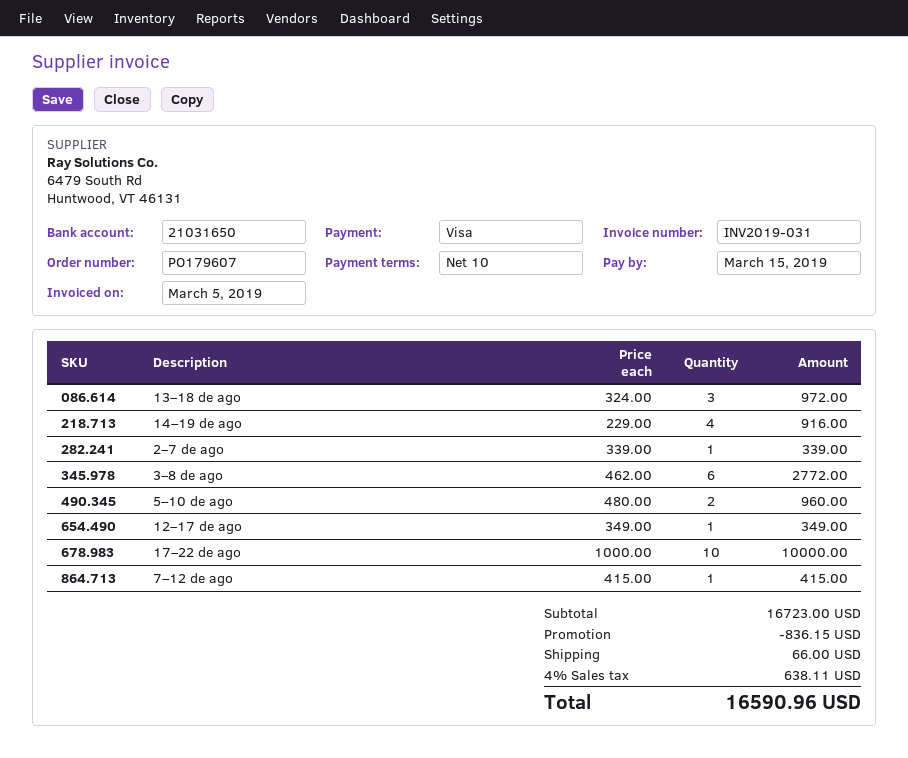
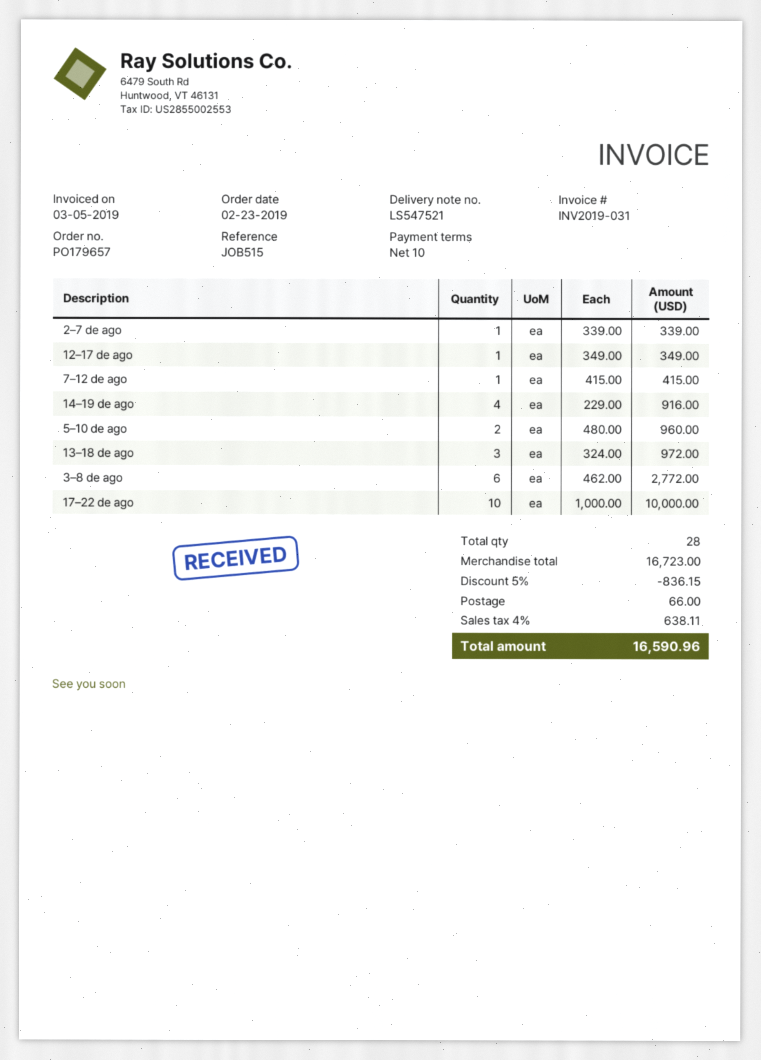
order number: PO179607 -> PO179657

